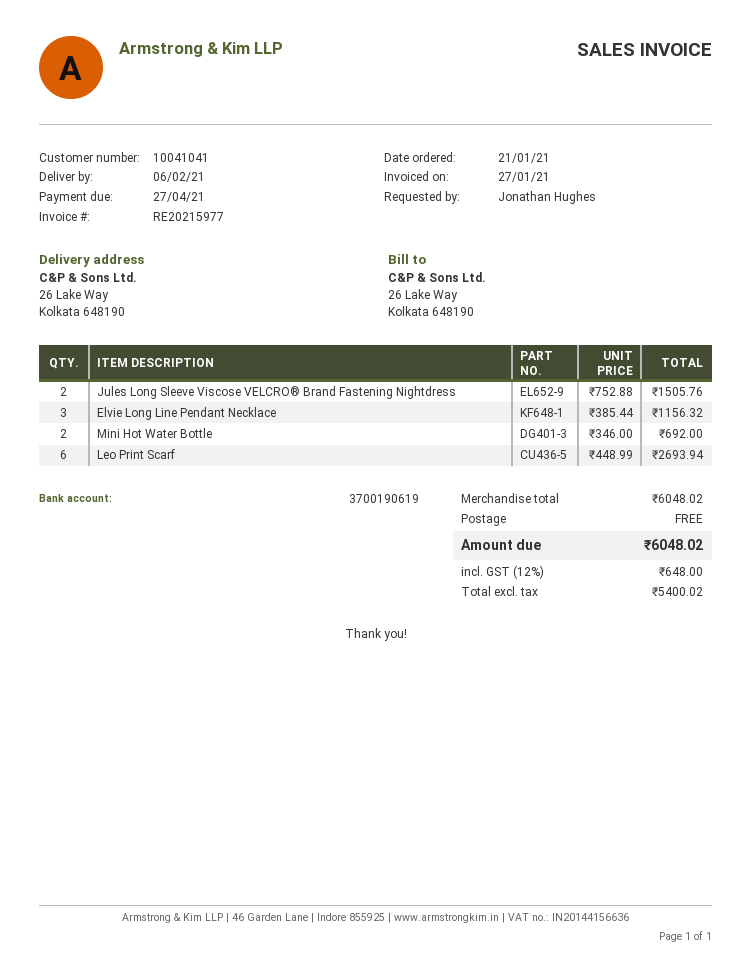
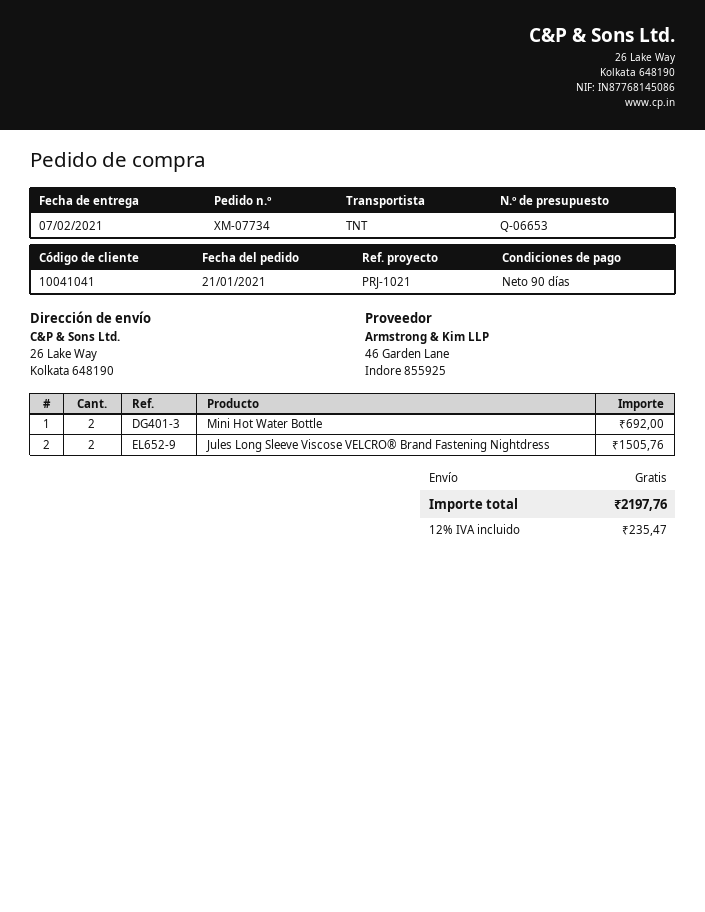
delivery date: 2021-02-06 -> 2021-02-07
Elvie Long Line Pendant Necklace: 3 for 1156.32 -> none
Leo Print Scarf: 6 for 2693.94 -> none
tax: 12% = 648.00 -> 12% = 235.47
total: 6048.02 -> 2197.76

